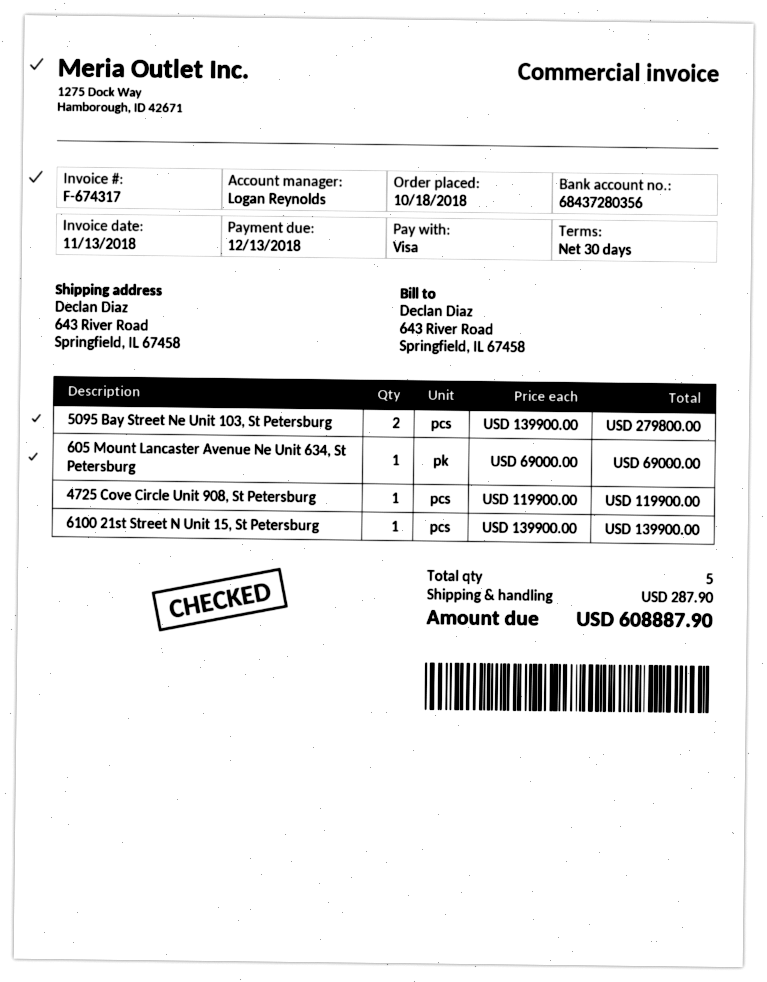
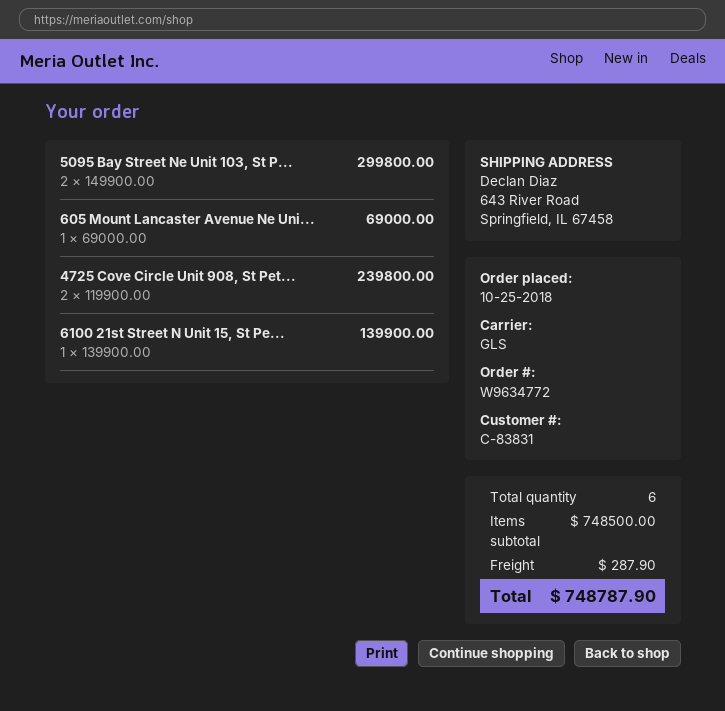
order date: 2018-10-18 -> 2018-10-25
5095 Bay Street Ne Unit 103, St Petersburg: 2 x 139900.00 = 279800.00 -> 2 x 149900.00 = 299800.00
4725 Cove Circle Unit 908, St Petersburg: 1 x 119900.00 = 119900.00 -> 2 x 119900.00 = 239800.00
total quantity: 5 -> 6
total: 608887.90 -> 748787.90

